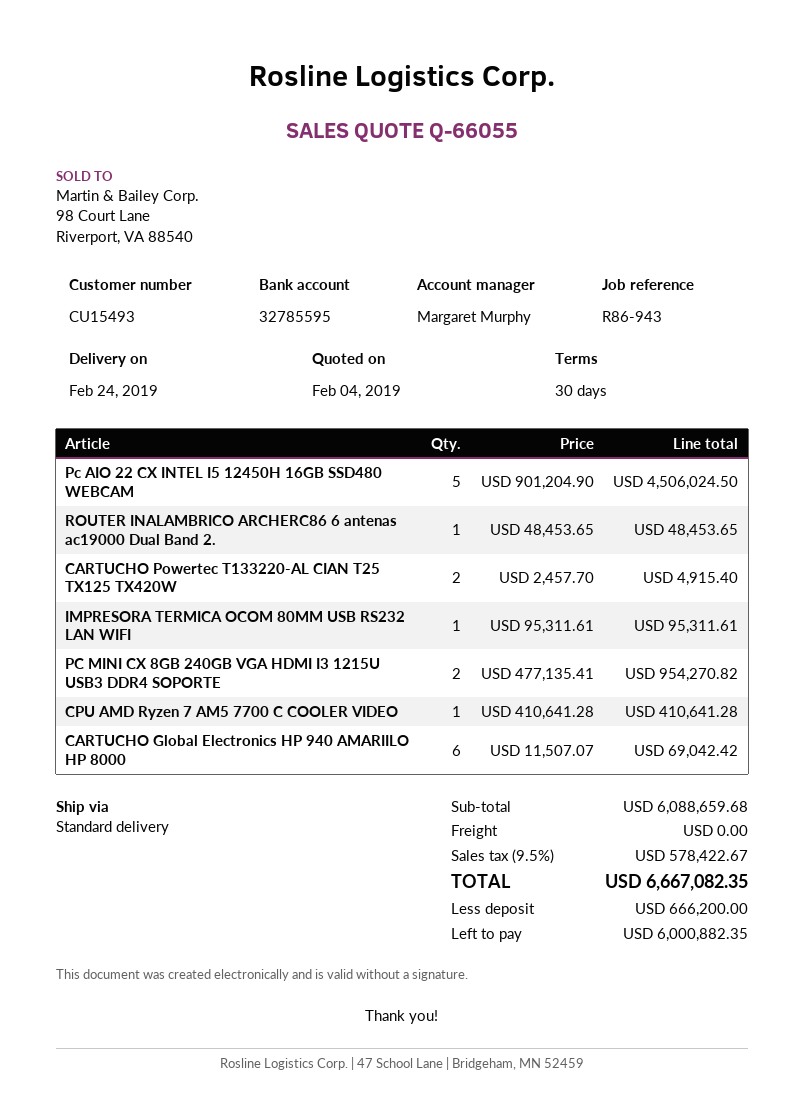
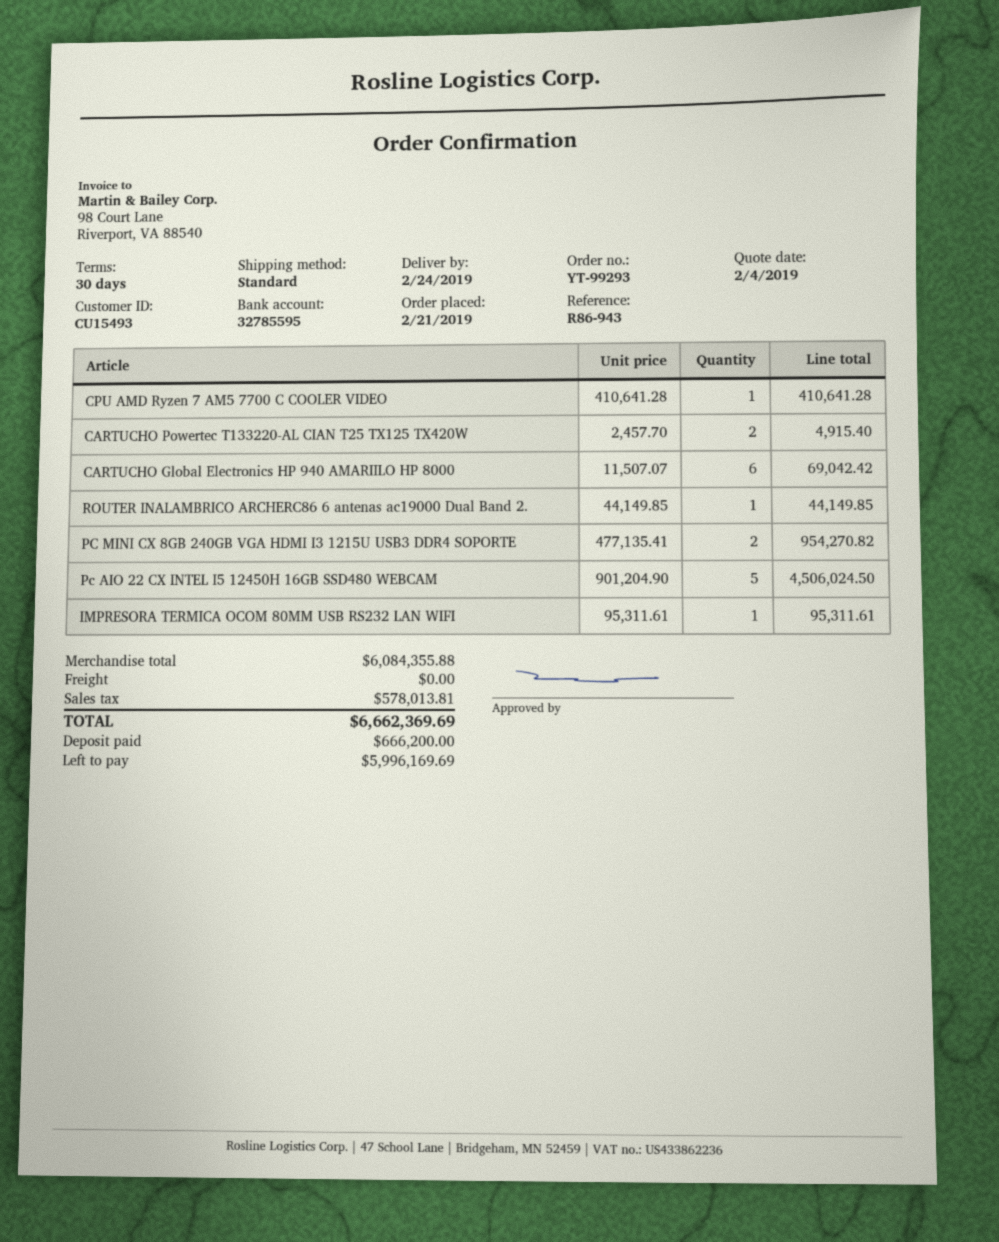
ROUTER INALAMBRICO ARCHERC86 6 antenas ac19000 Dual Band 2.: 1 x 48453.65 = 48453.65 -> 1 x 44149.85 = 44149.85
subtotal: 6088659.68 -> 6084355.88
tax: 578422.67 -> 578013.81
total: 6667082.35 -> 6662369.69
balance: 6000882.35 -> 5996169.69

